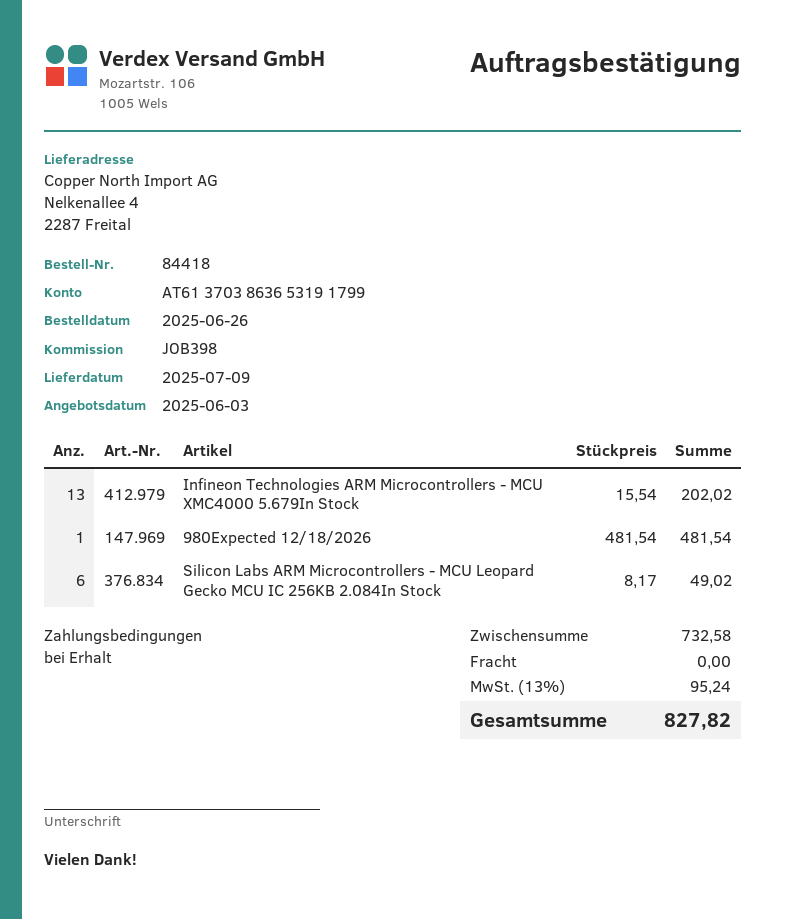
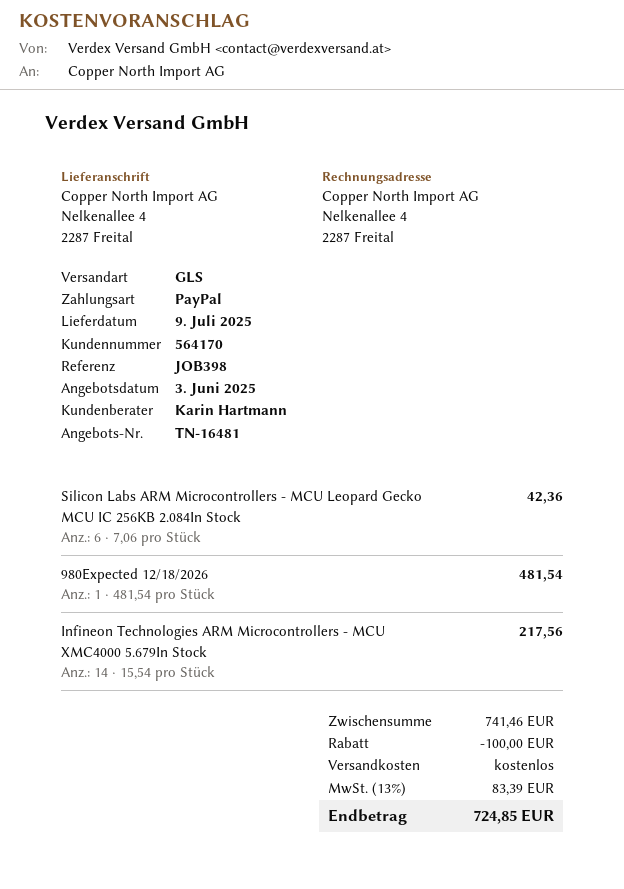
Infineon Technologies ARM Microcontrollers - MCU XMC4000 5.679In Stock: 13 x 15.54 = 202.02 -> 14 x 15.54 = 217.56
Silicon Labs ARM Microcontrollers - MCU Leopard Gecko MCU IC 256KB 2.084In Stock: 6 x 8.17 = 49.02 -> 6 x 7.06 = 42.36
subtotal: 732.58 -> 741.46
discount: none -> 100.00
tax: 13% = 95.24 -> 13% = 83.39
total: 827.82 -> 724.85

